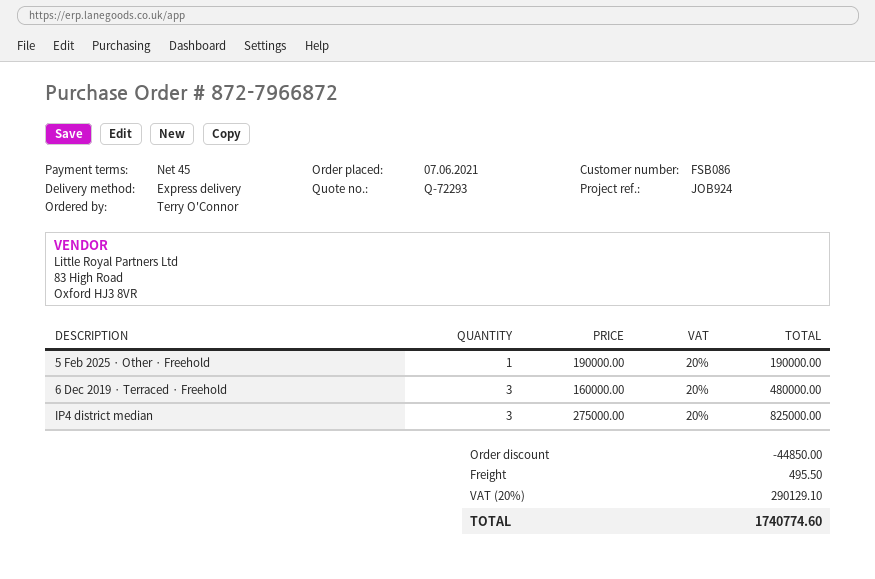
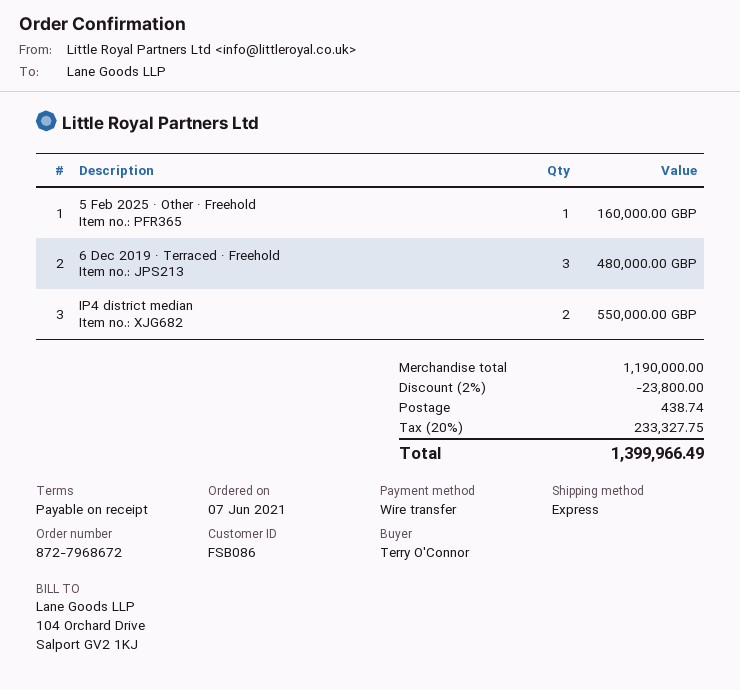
order number: 872-7966872 -> 872-7968672
payment terms: 45 days -> on receipt
5 Feb 2025 · Other · Freehold: 1 for 190000.00 -> 1 for 160000.00
IP4 district median: 3 for 825000.00 -> 2 for 550000.00
discount: 44850.00 -> 23800.00
shipping: 495.50 -> 438.74
tax: 20% = 290129.10 -> 20% = 233327.75
total: 1740774.60 -> 1399966.49

